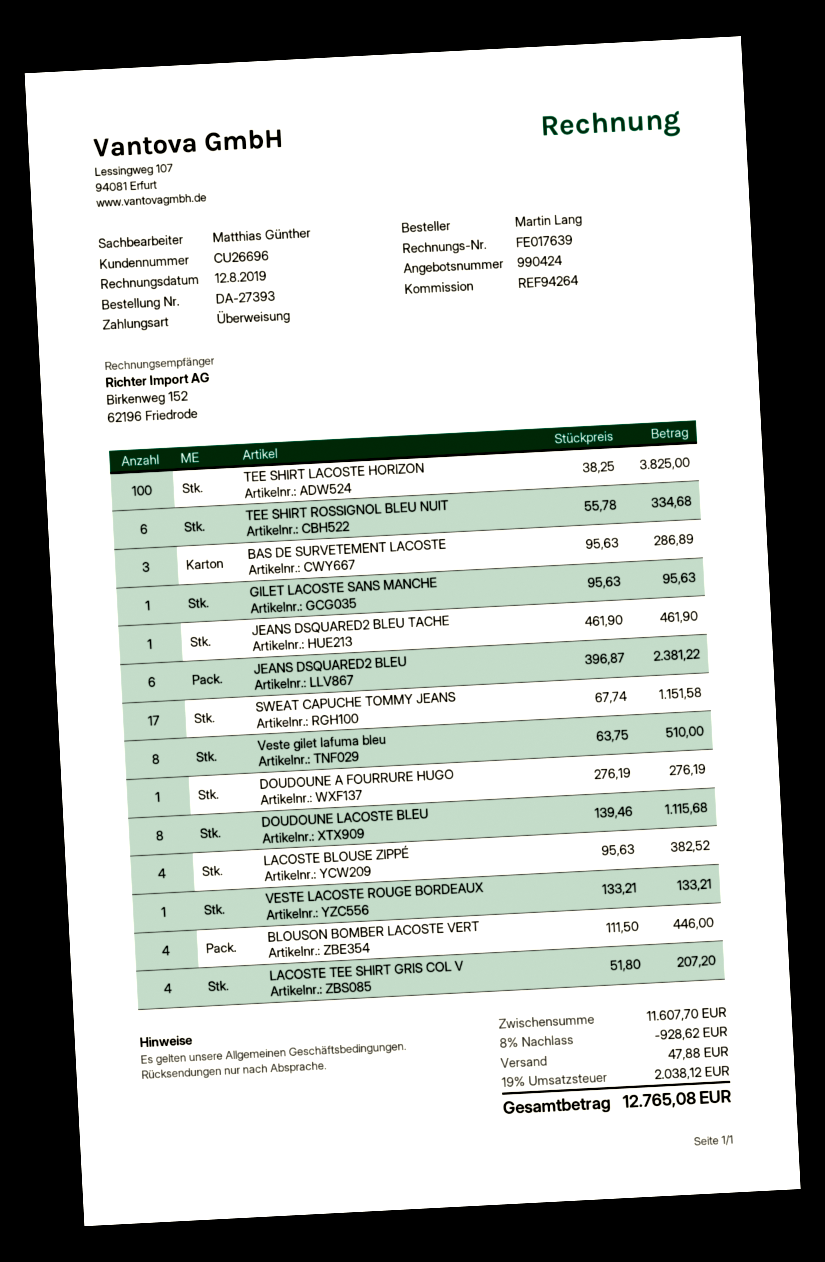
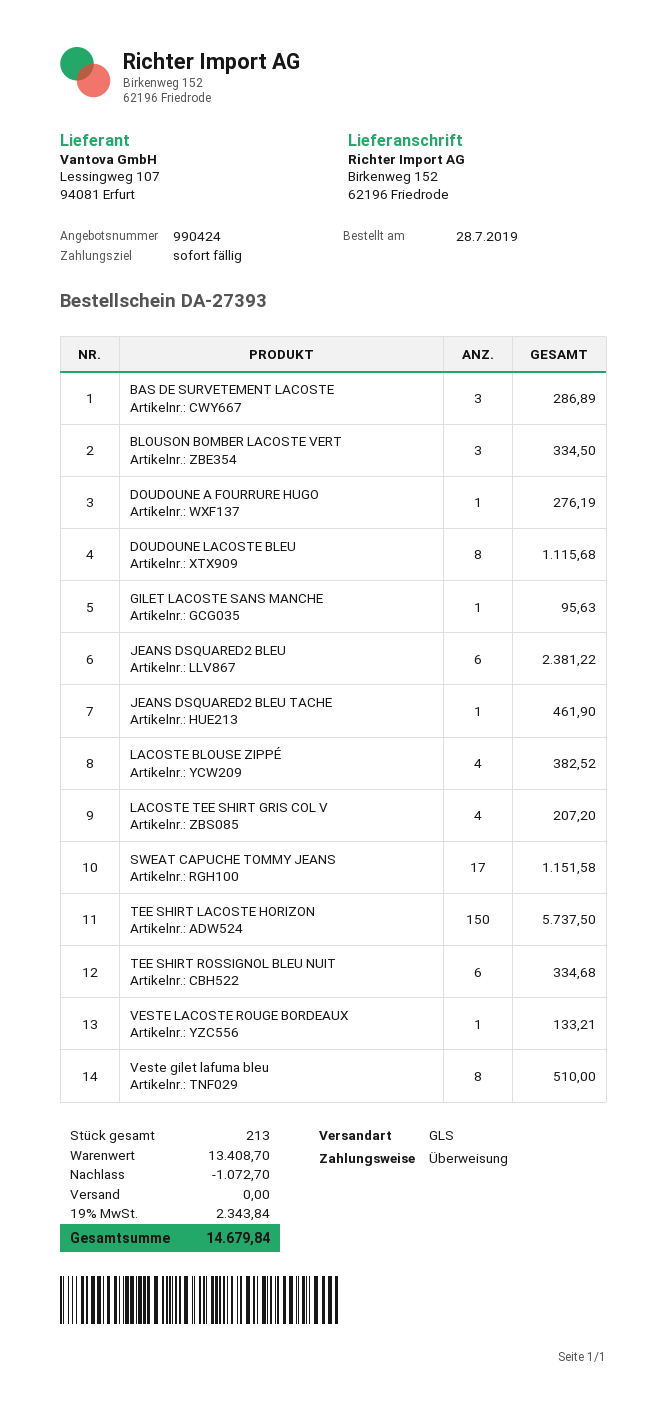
TEE SHIRT LACOSTE HORIZON: 100 for 3825.00 -> 150 for 5737.50
BLOUSON BOMBER LACOSTE VERT: 4 for 446.00 -> 3 for 334.50
subtotal: 11607.70 -> 13408.70
discount: 928.62 -> 1072.70
shipping: 47.88 -> 0.00
tax: 19% = 2038.12 -> 19% = 2343.84
total: 12765.08 -> 14679.84

